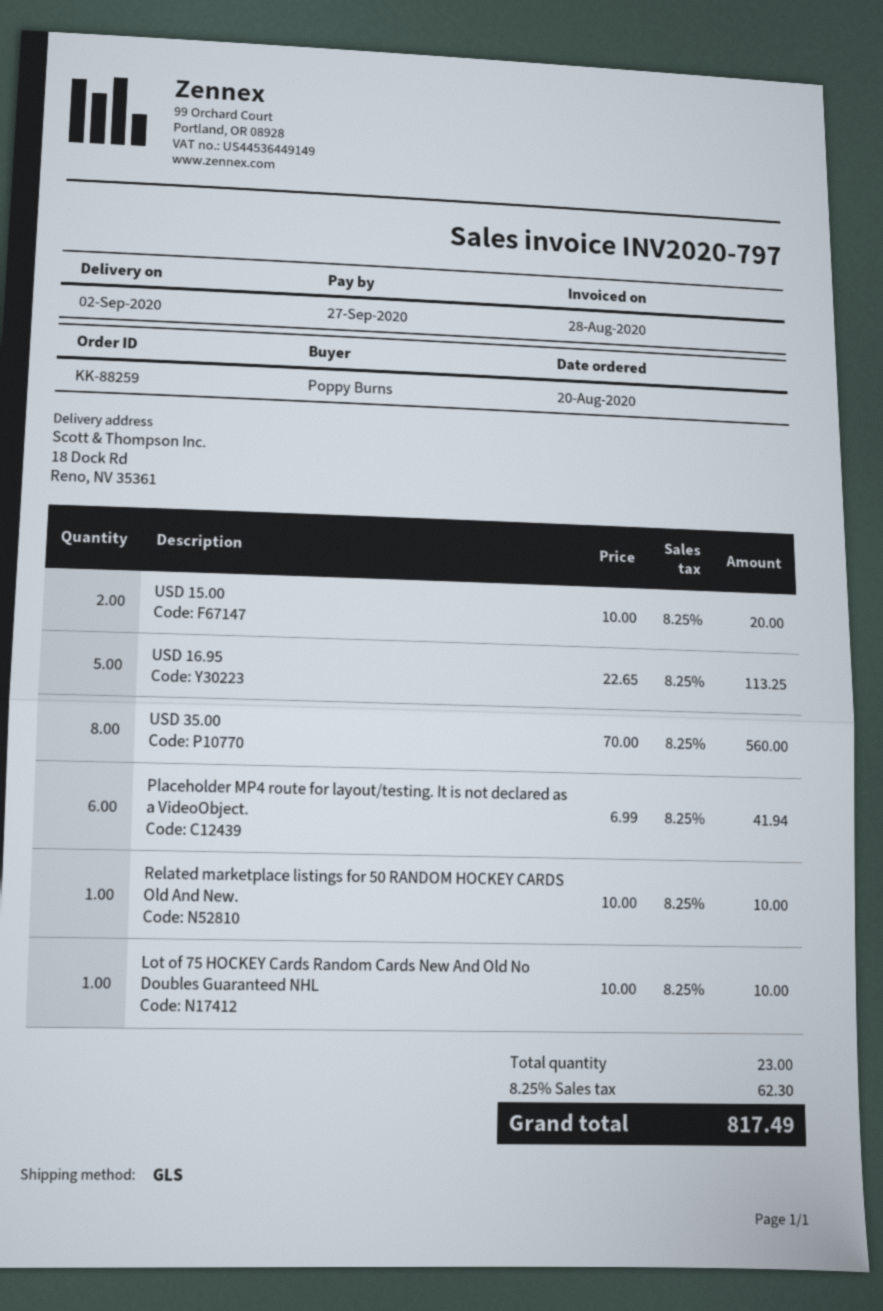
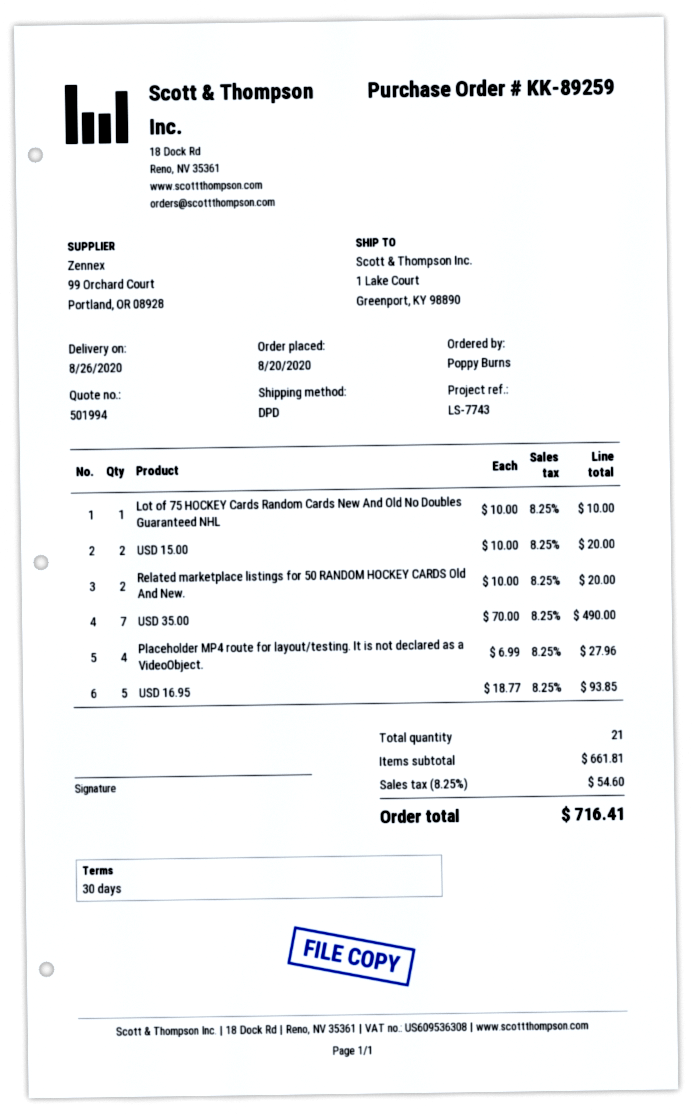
order number: KK-88259 -> KK-89259
delivery date: 2020-09-02 -> 2020-08-26
shipping method: GLS -> DPD
ship to: 18 Dock Rd, Reno, NV 35361 -> 1 Lake Court, Greenport, KY 98890
USD 16.95: 5 x 22.65 = 113.25 -> 5 x 18.77 = 93.85
USD 35.00: 8 x 70.00 = 560.00 -> 7 x 70.00 = 490.00
Placeholder MP4 route for layout/testing. It is not declared as a VideoObject.: 6 x 6.99 = 41.94 -> 4 x 6.99 = 27.96
Related marketplace listings for 50 RANDOM HOCKEY CARDS Old And New.: 1 x 10.00 = 10.00 -> 2 x 10.00 = 20.00
total quantity: 23 -> 21
tax: 8.25% = 62.30 -> 8.25% = 54.60
total: 817.49 -> 716.41

